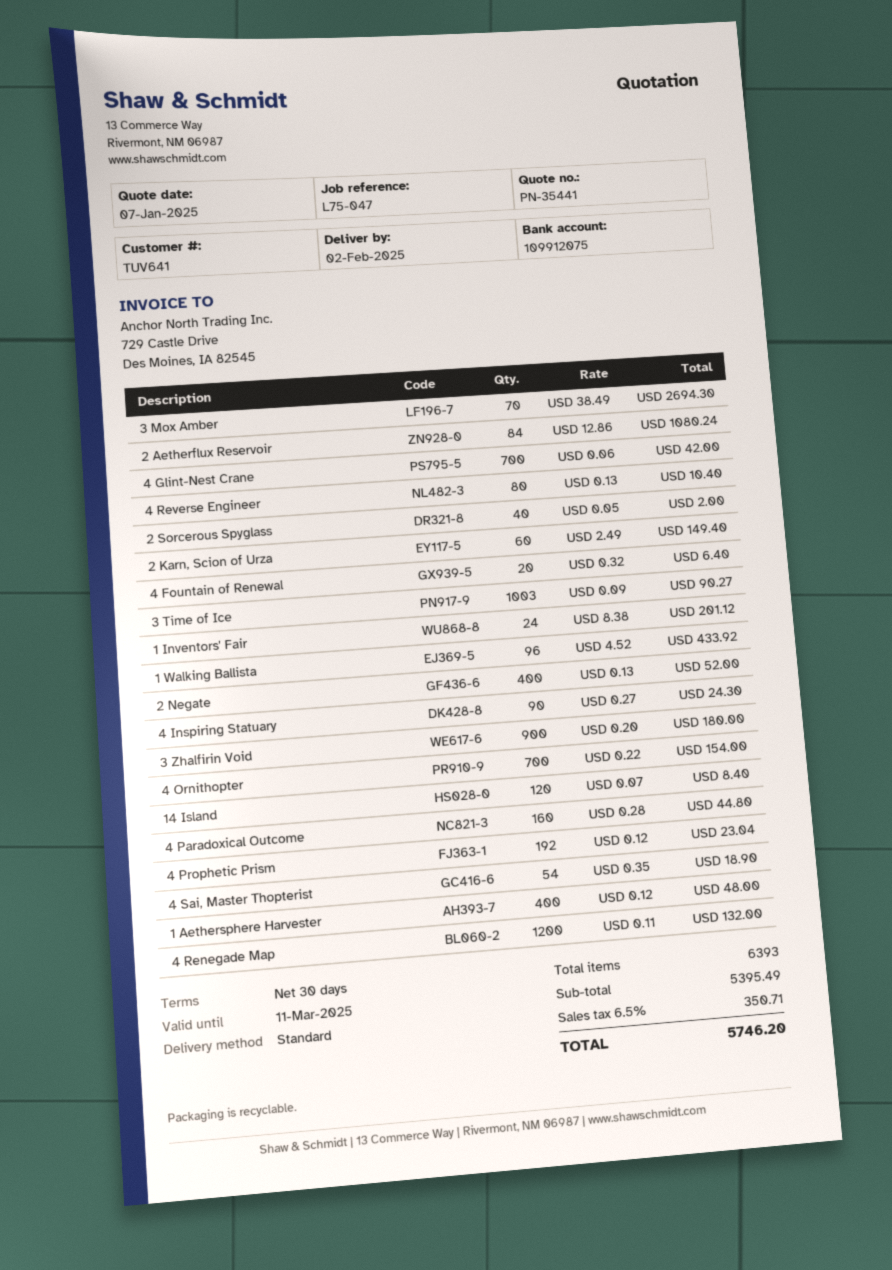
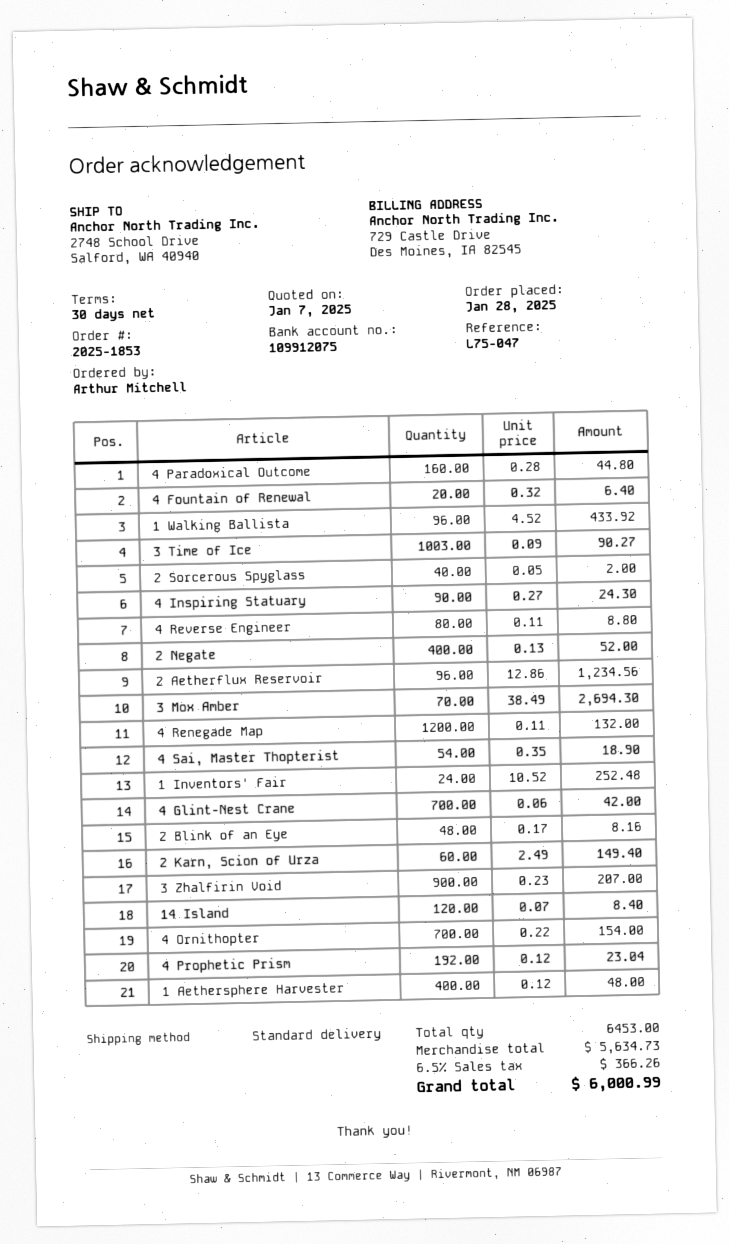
2 Aetherflux Reservoir: 84 x 12.86 = 1080.24 -> 96 x 12.86 = 1234.56
4 Reverse Engineer: 80 x 0.13 = 10.40 -> 80 x 0.11 = 8.80
1 Inventors' Fair: 24 x 8.38 = 201.12 -> 24 x 10.52 = 252.48
3 Zhalfirin Void: 900 x 0.20 = 180.00 -> 900 x 0.23 = 207.00
2 Blink of an Eye: none -> 48 x 0.17 = 8.16
total quantity: 6393 -> 6453
subtotal: 5395.49 -> 5634.73
tax: 6.5% = 350.71 -> 6.5% = 366.26
total: 5746.20 -> 6000.99

